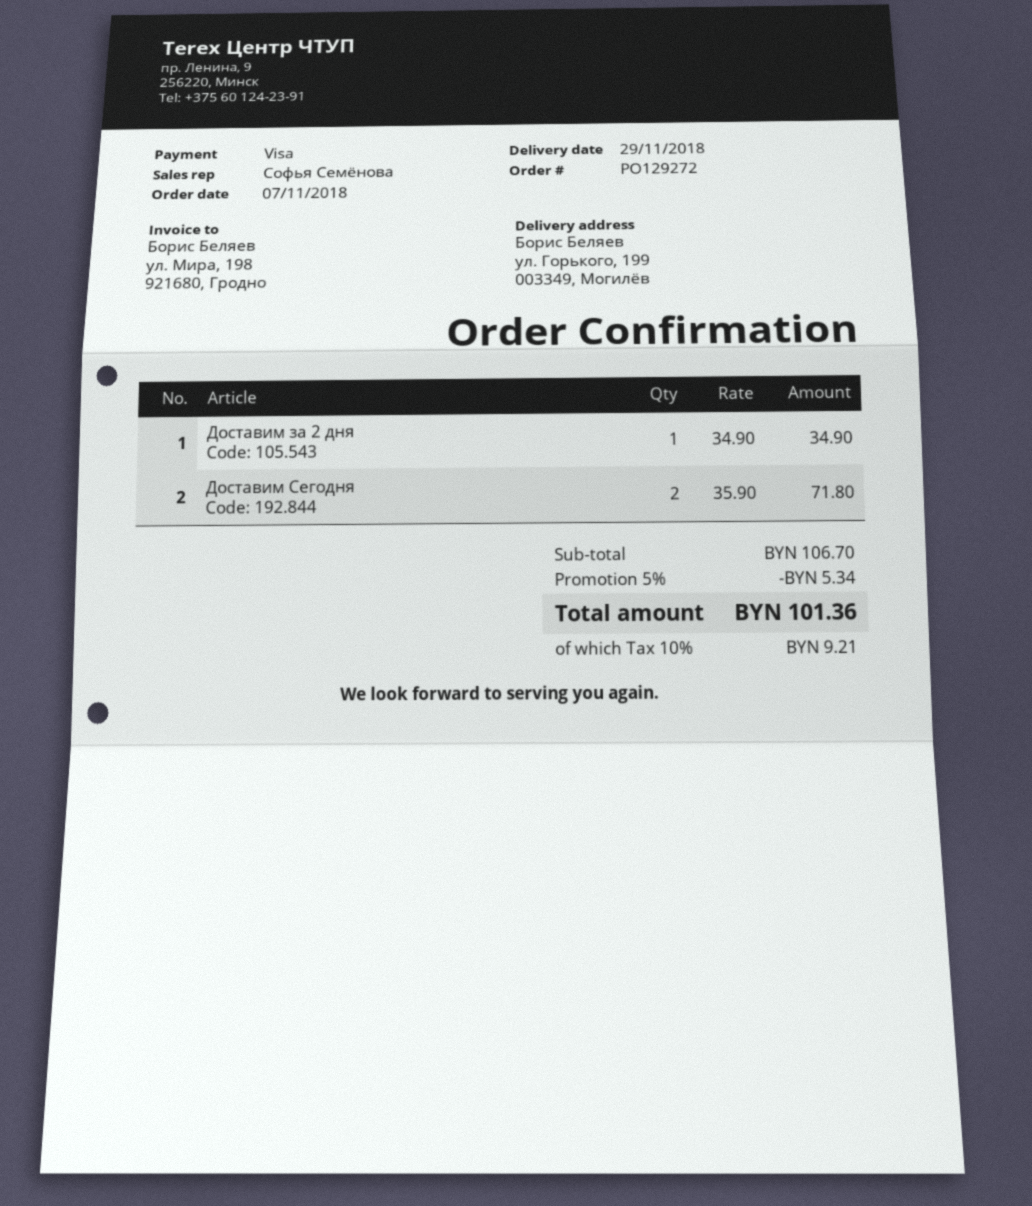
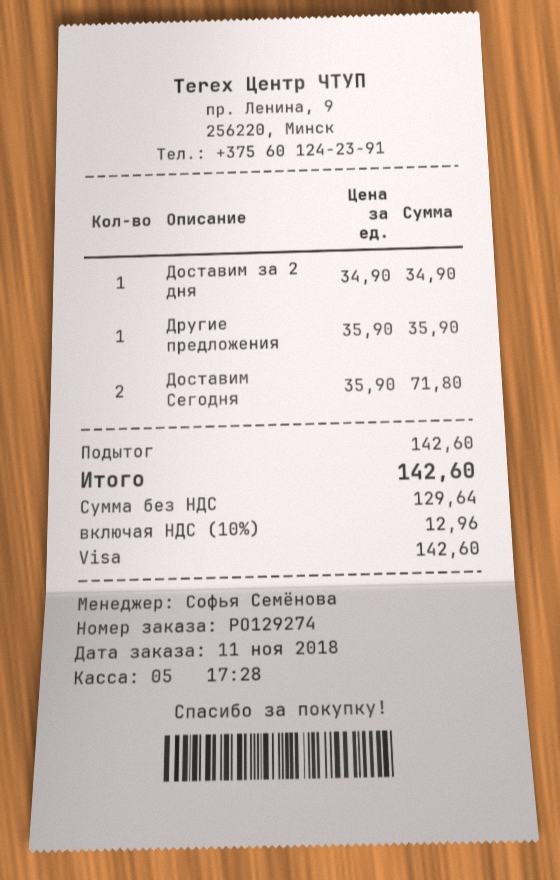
order number: PO129272 -> PO129274
order date: 2018-11-07 -> 2018-11-11
Другие предложения: none -> 1 x 35.90 = 35.90
subtotal: 106.70 -> 142.60
discount: 5% = 5.34 -> none
tax: 10% = 9.21 -> 10% = 12.96
total: 101.36 -> 142.60

